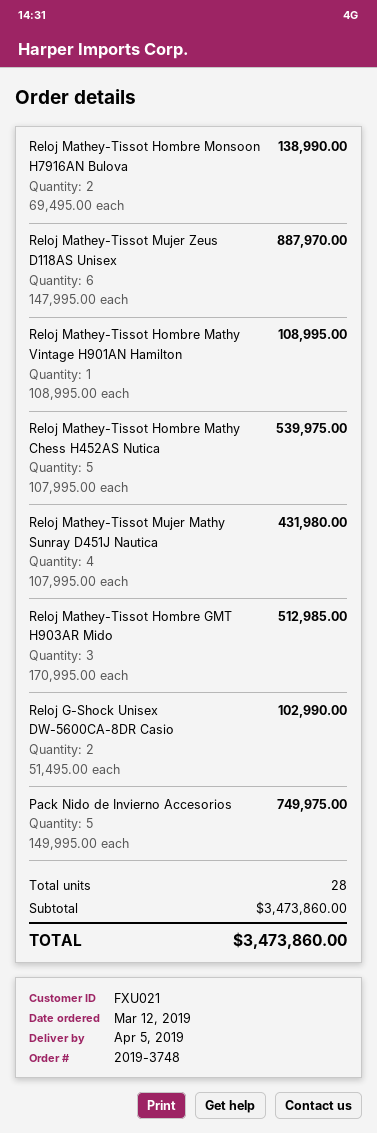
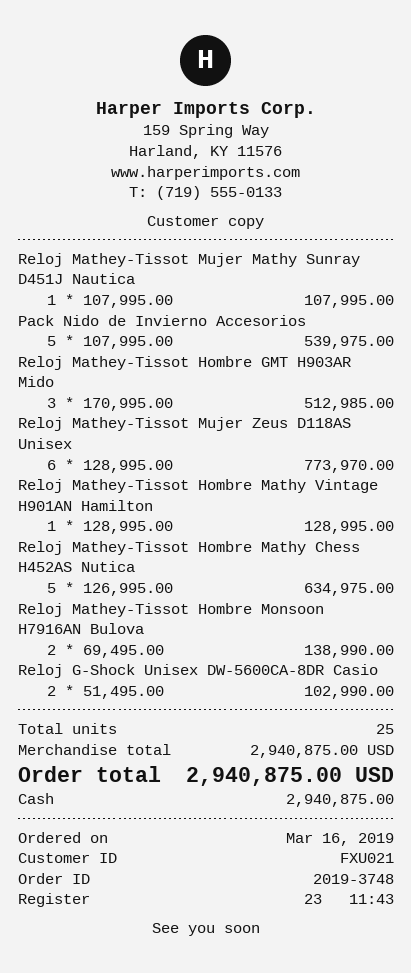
order date: 2019-03-12 -> 2019-03-16
Reloj Mathey-Tissot Mujer Zeus D118AS Unisex: 6 x 147995.00 = 887970.00 -> 6 x 128995.00 = 773970.00
Reloj Mathey-Tissot Hombre Mathy Vintage H901AN Hamilton: 1 x 108995.00 = 108995.00 -> 1 x 128995.00 = 128995.00
Reloj Mathey-Tissot Hombre Mathy Chess H452AS Nutica: 5 x 107995.00 = 539975.00 -> 5 x 126995.00 = 634975.00
Reloj Mathey-Tissot Mujer Mathy Sunray D451J Nautica: 4 x 107995.00 = 431980.00 -> 1 x 107995.00 = 107995.00
Pack Nido de Invierno Accesorios: 5 x 149995.00 = 749975.00 -> 5 x 107995.00 = 539975.00
total quantity: 28 -> 25
subtotal: 3473860.00 -> 2940875.00
total: 3473860.00 -> 2940875.00

